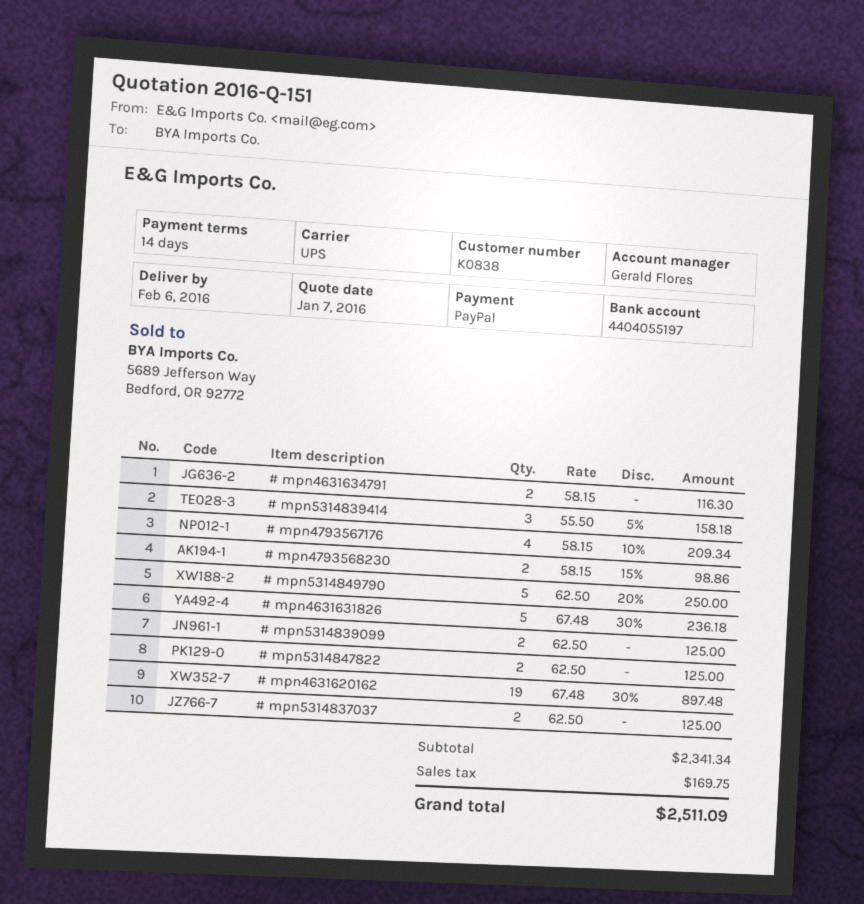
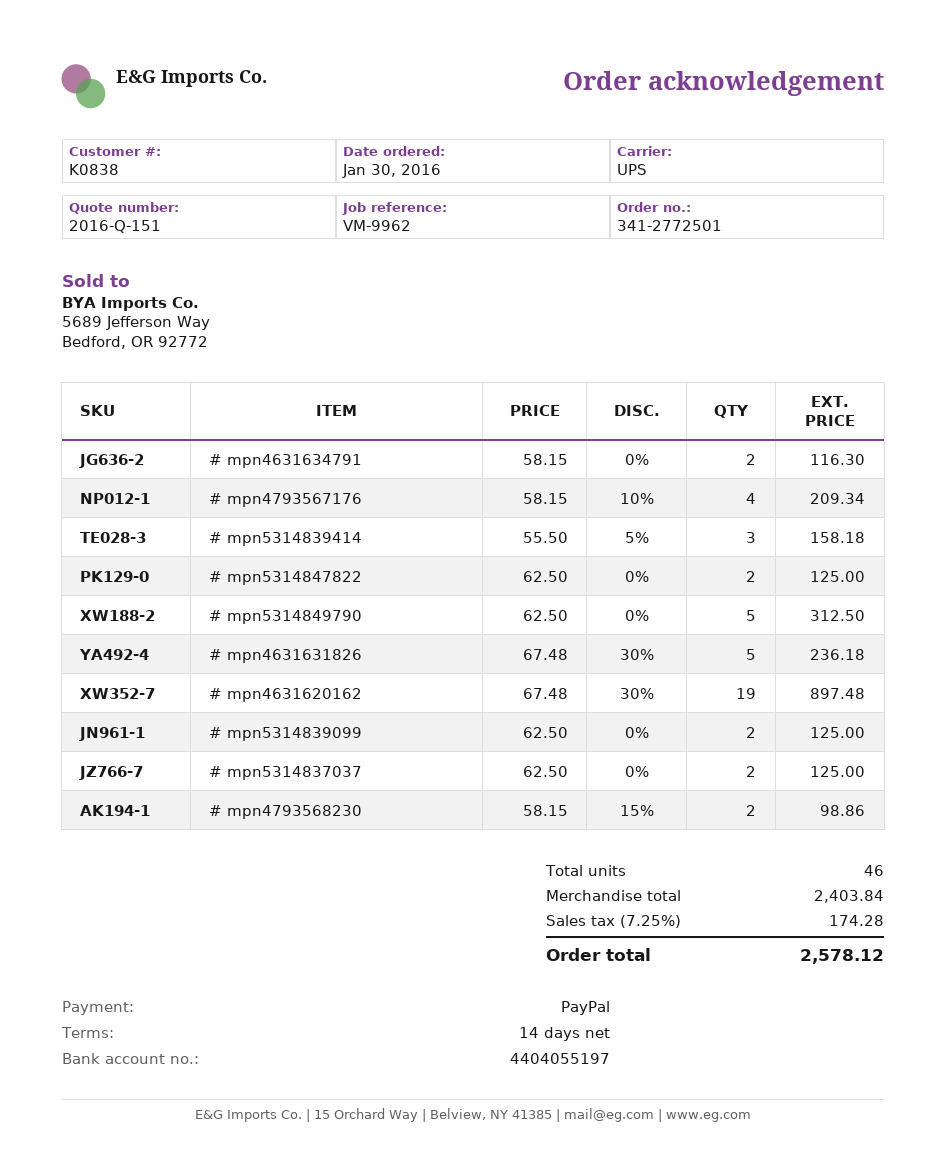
# mpn5314849790: 5 x 62.50 - 20% = 250.00 -> 5 x 62.50 = 312.50
subtotal: 2341.34 -> 2403.84
tax: 169.75 -> 174.28
total: 2511.09 -> 2578.12

